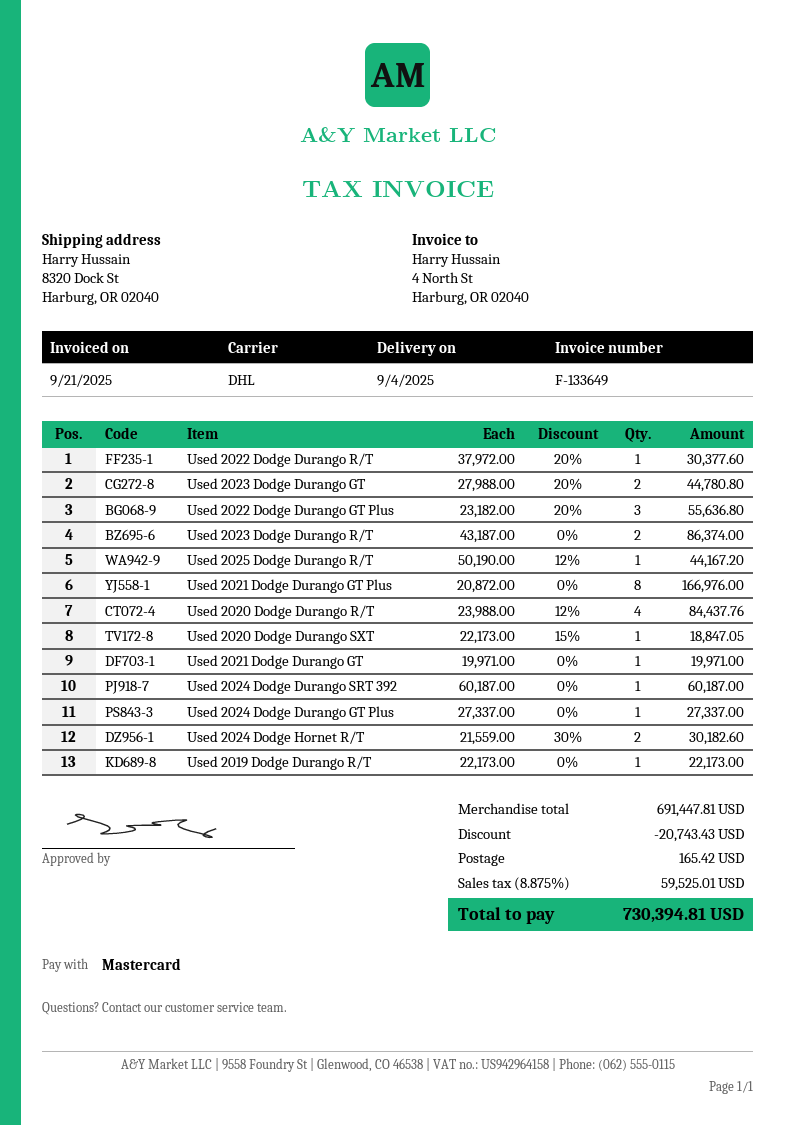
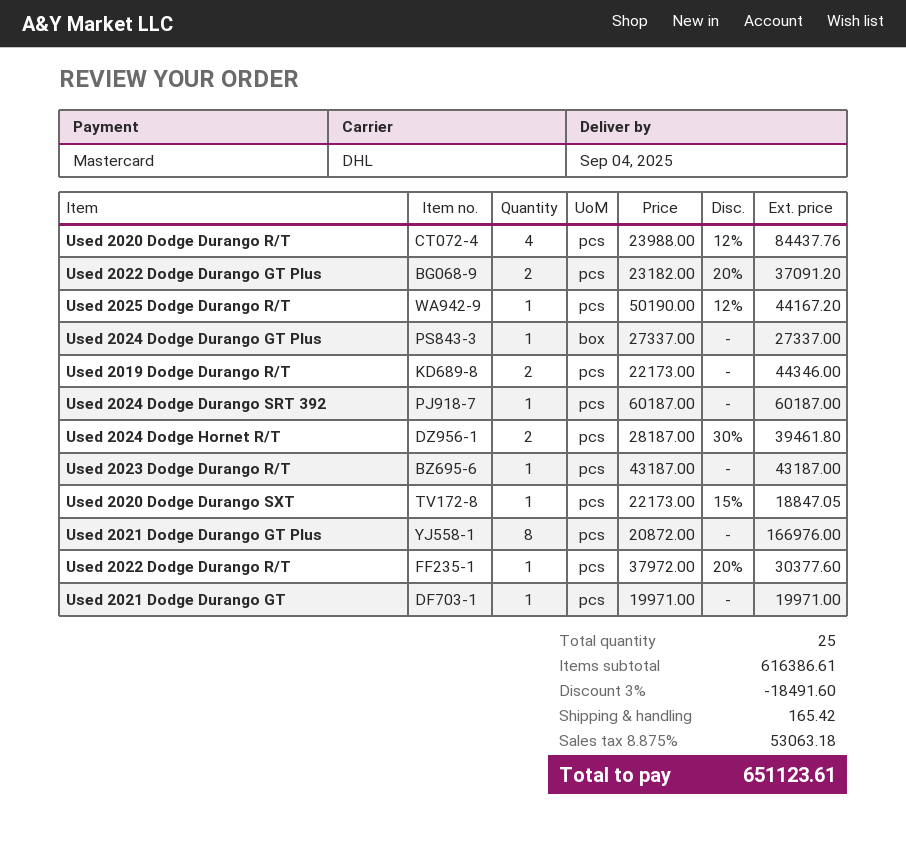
Used 2023 Dodge Durango GT: 2 x 27988.00 - 20% = 44780.80 -> none
Used 2022 Dodge Durango GT Plus: 3 x 23182.00 - 20% = 55636.80 -> 2 x 23182.00 - 20% = 37091.20
Used 2023 Dodge Durango R/T: 2 x 43187.00 = 86374.00 -> 1 x 43187.00 = 43187.00
Used 2024 Dodge Hornet R/T: 2 x 21559.00 - 30% = 30182.60 -> 2 x 28187.00 - 30% = 39461.80
Used 2019 Dodge Durango R/T: 1 x 22173.00 = 22173.00 -> 2 x 22173.00 = 44346.00
subtotal: 691447.81 -> 616386.61
discount: 20743.43 -> 18491.60
tax: 8.875% = 59525.01 -> 8.875% = 53063.18
total: 730394.81 -> 651123.61

